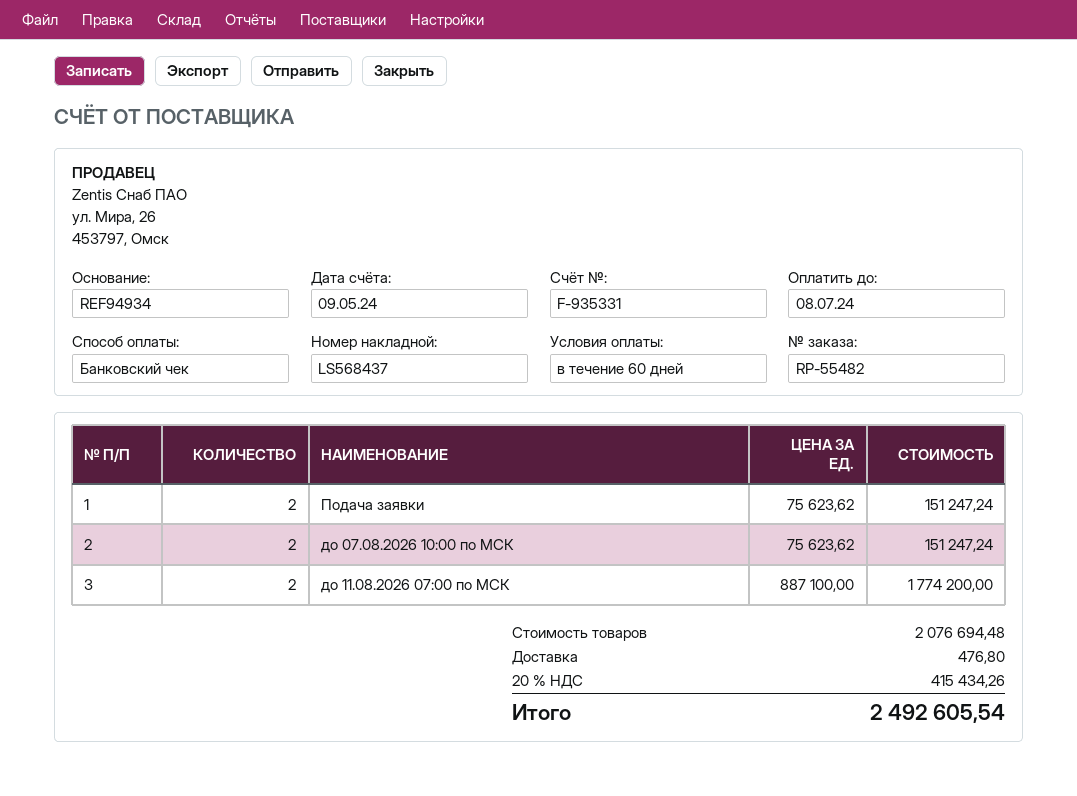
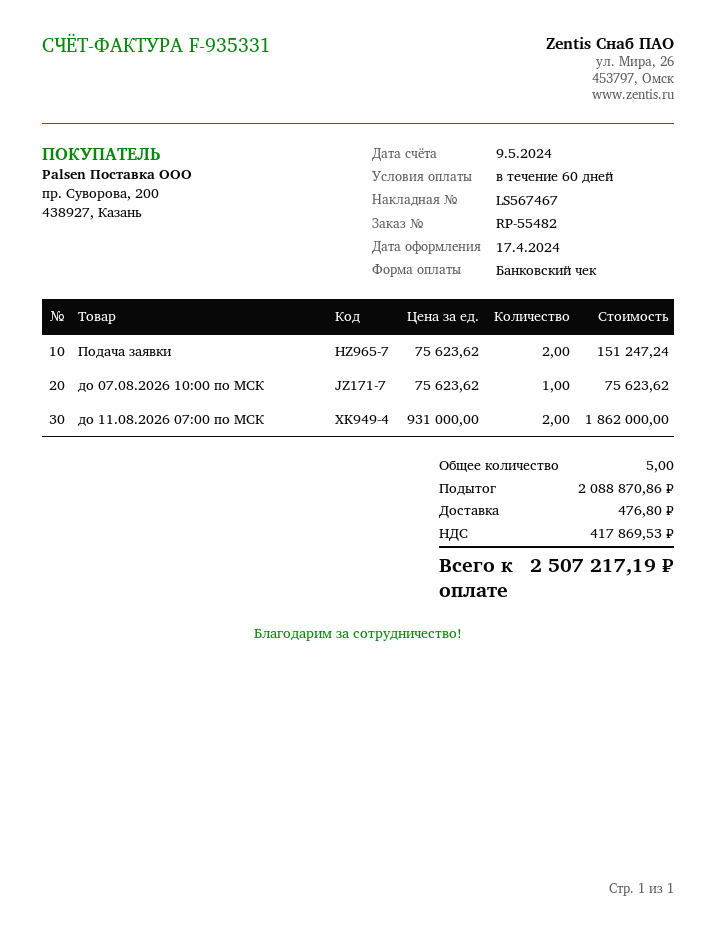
delivery note number: LS568437 -> LS567467
до 07.08.2026 10:00 по МСК: 2 x 75623.62 = 151247.24 -> 1 x 75623.62 = 75623.62
до 11.08.2026 07:00 по МСК: 2 x 887100.00 = 1774200.00 -> 2 x 931000.00 = 1862000.00
subtotal: 2076694.48 -> 2088870.86
tax: 415434.26 -> 417869.53
total: 2492605.54 -> 2507217.19

